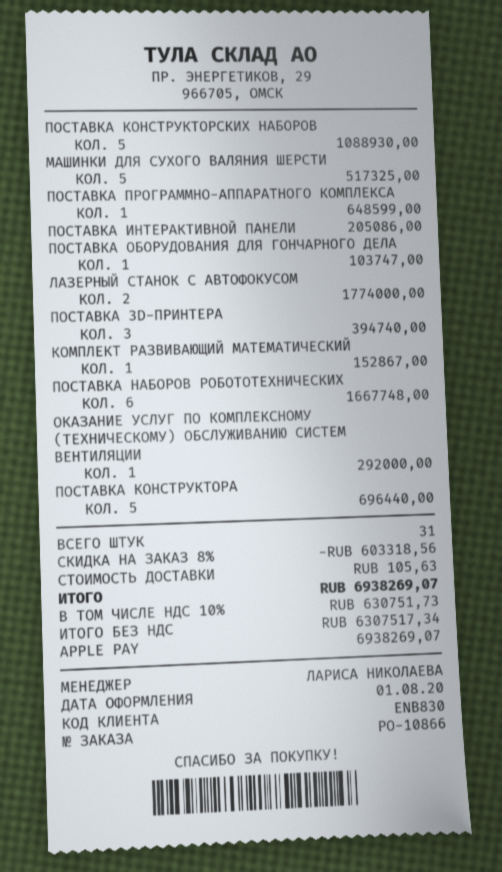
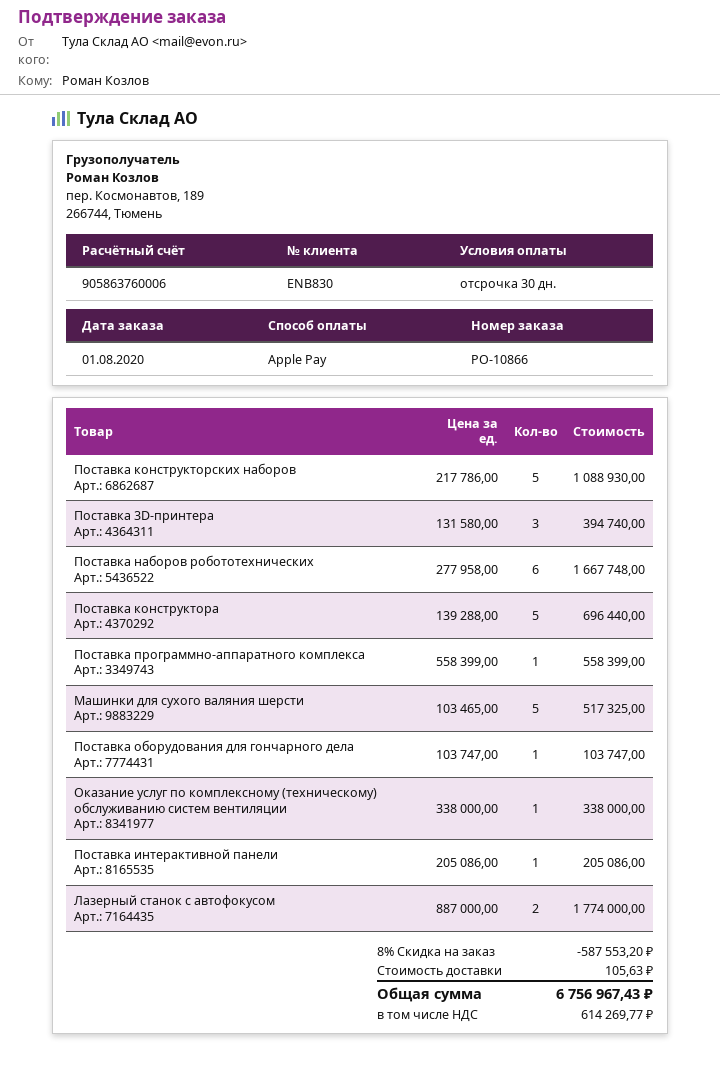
ПОСТАВКА ПРОГРАММНО-АППАРАТНОГО КОМПЛЕКСА: 1 for 648599.00 -> 1 for 558399.00
КОМПЛЕКТ РАЗВИВАЮЩИЙ МАТЕМАТИЧЕСКИЙ: 1 for 152867.00 -> none
ОКАЗАНИЕ УСЛУГ ПО КОМПЛЕКСНОМУ (ТЕХНИЧЕСКОМУ) ОБСЛУЖИВАНИЮ СИСТЕМ ВЕНТИЛЯЦИИ: 1 for 292000.00 -> 1 for 338000.00
discount: 8% = 603318.56 -> 8% = 587553.20
tax: 630751.73 -> 614269.77
total: 6938269.07 -> 6756967.43

